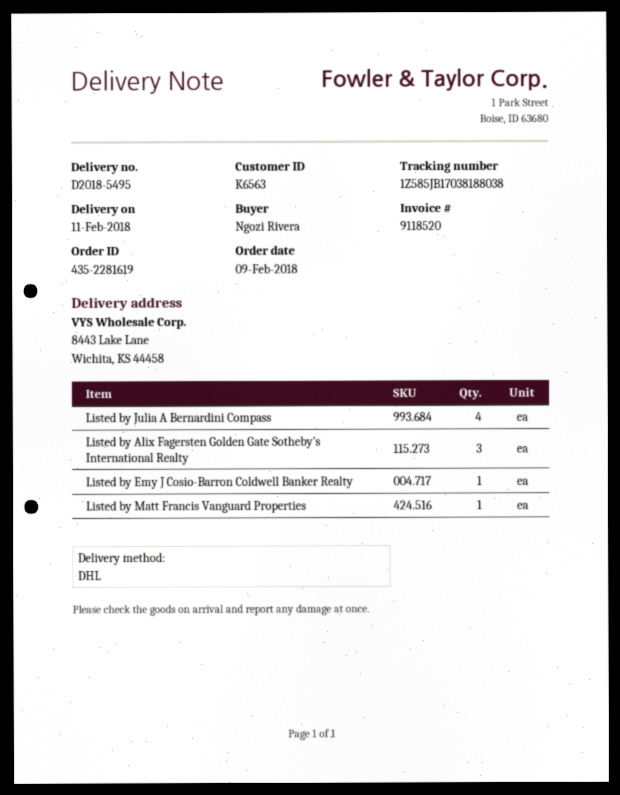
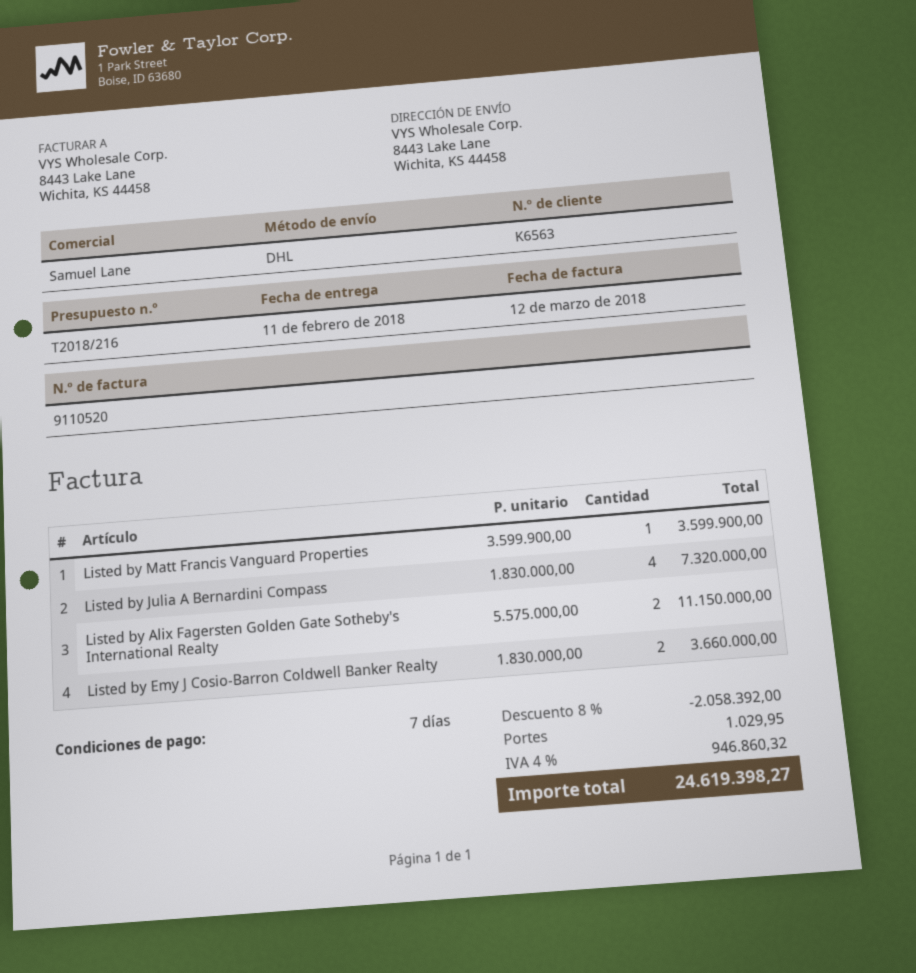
invoice number: 9118520 -> 9110520
Listed by Alix Fagersten Golden Gate Sotheby's International Realty: 3 -> 2
Listed by Emy J Cosio-Barron Coldwell Banker Realty: 1 -> 2

